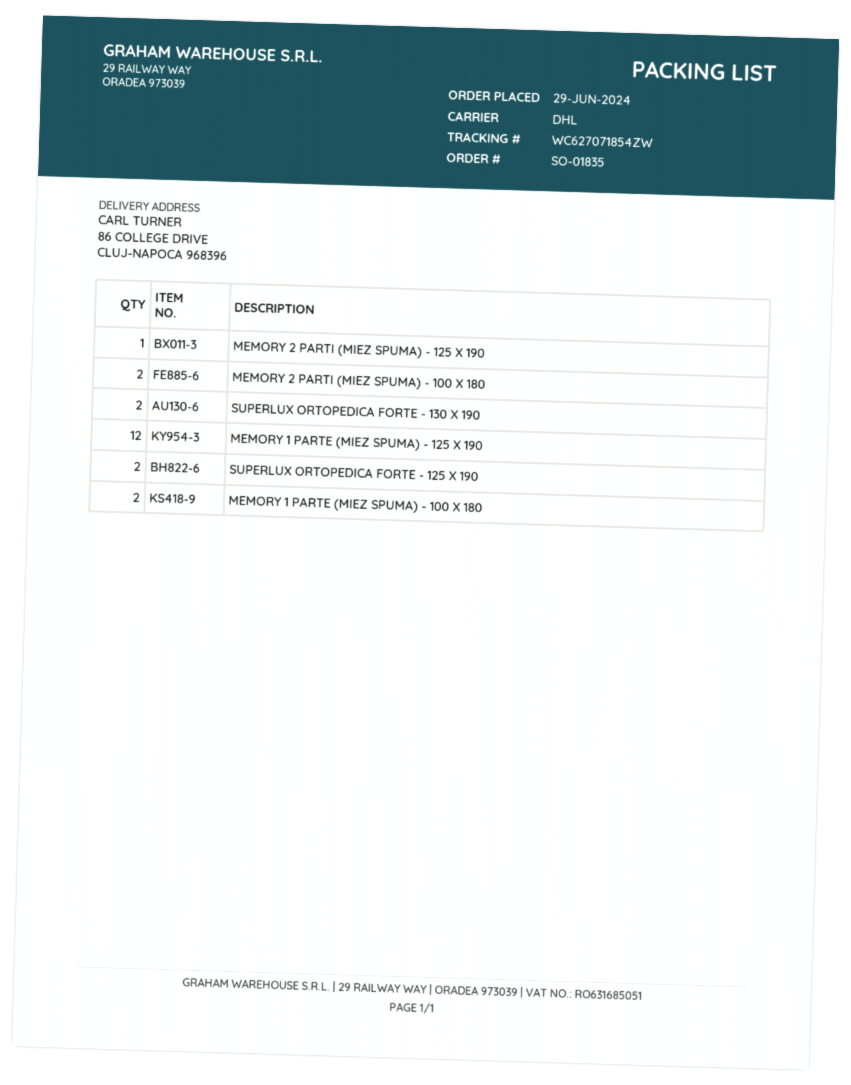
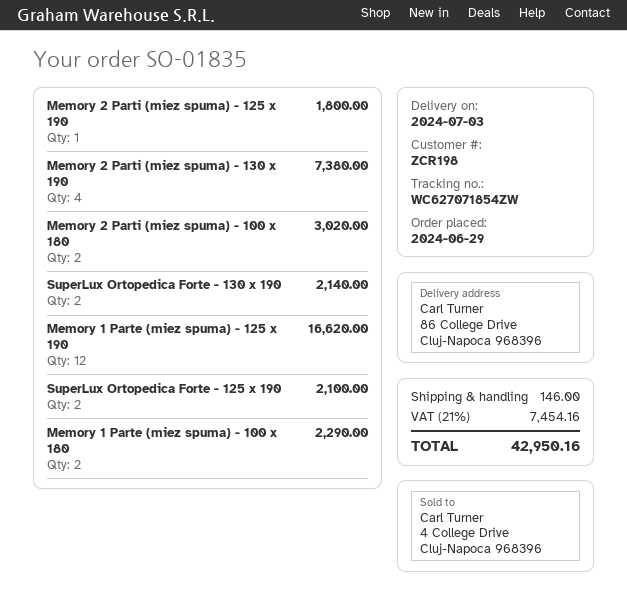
Memory 2 Parti (miez spuma) - 130 x 190: none -> 4

